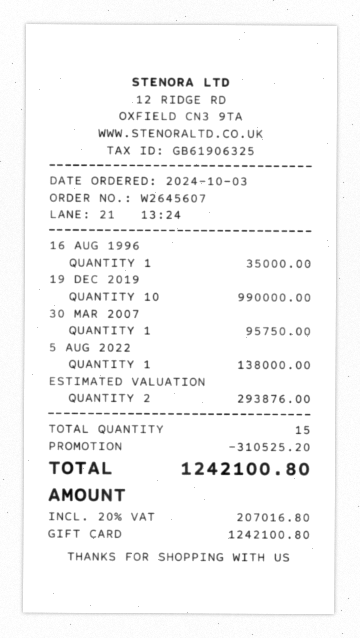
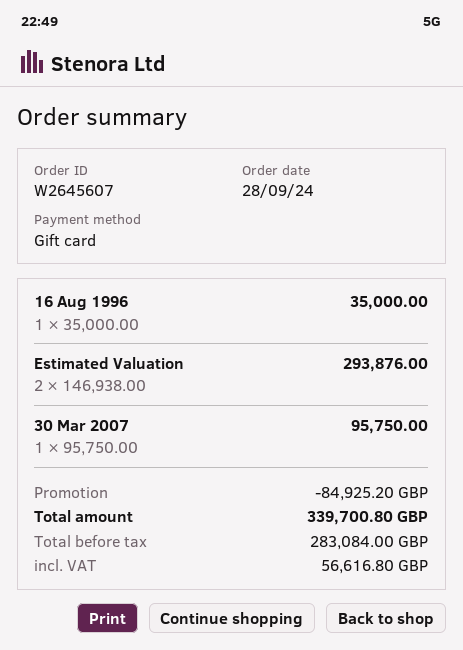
order date: 2024-10-03 -> 2024-09-28
19 DEC 2019: 10 for 990000.00 -> none
5 AUG 2022: 1 for 138000.00 -> none
discount: 310525.20 -> 84925.20
tax: 207016.80 -> 56616.80
total: 1242100.80 -> 339700.80

